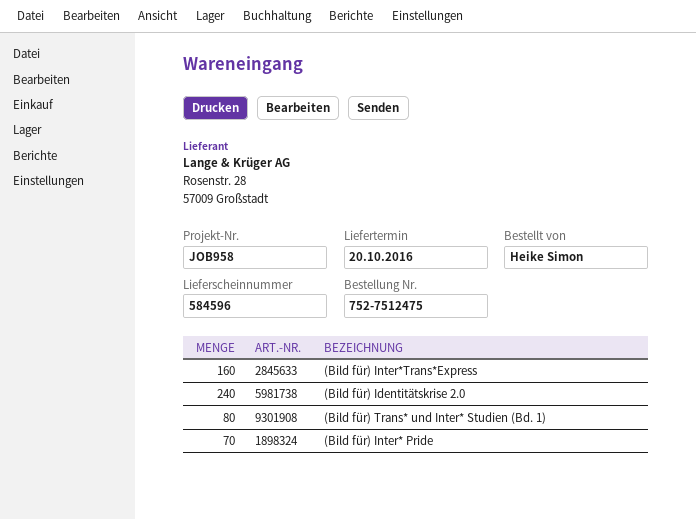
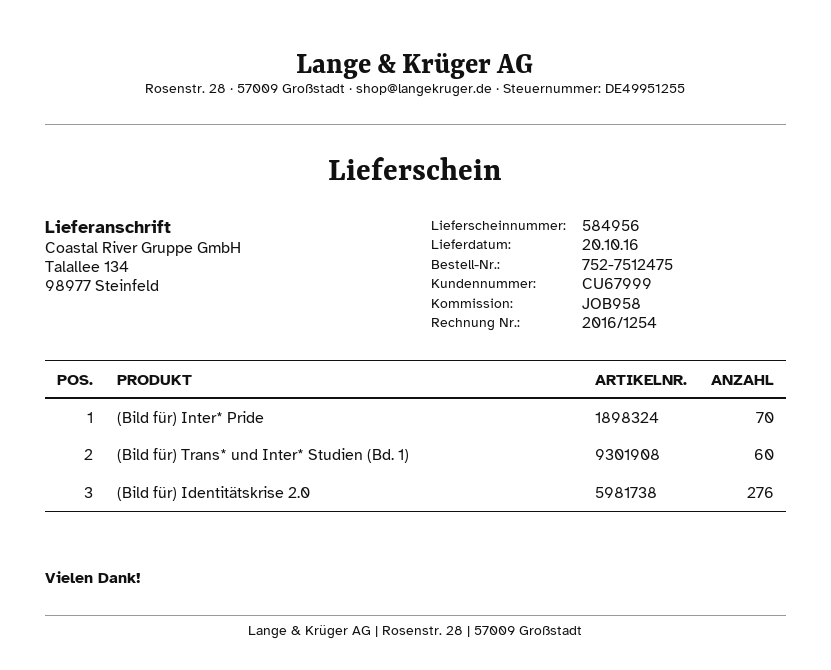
delivery note number: 584596 -> 584956
(Bild für) Inter*Trans*Express: 160 -> none
(Bild für) Identitätskrise 2.0: 240 -> 276
(Bild für) Trans* und Inter* Studien (Bd. 1): 80 -> 60

